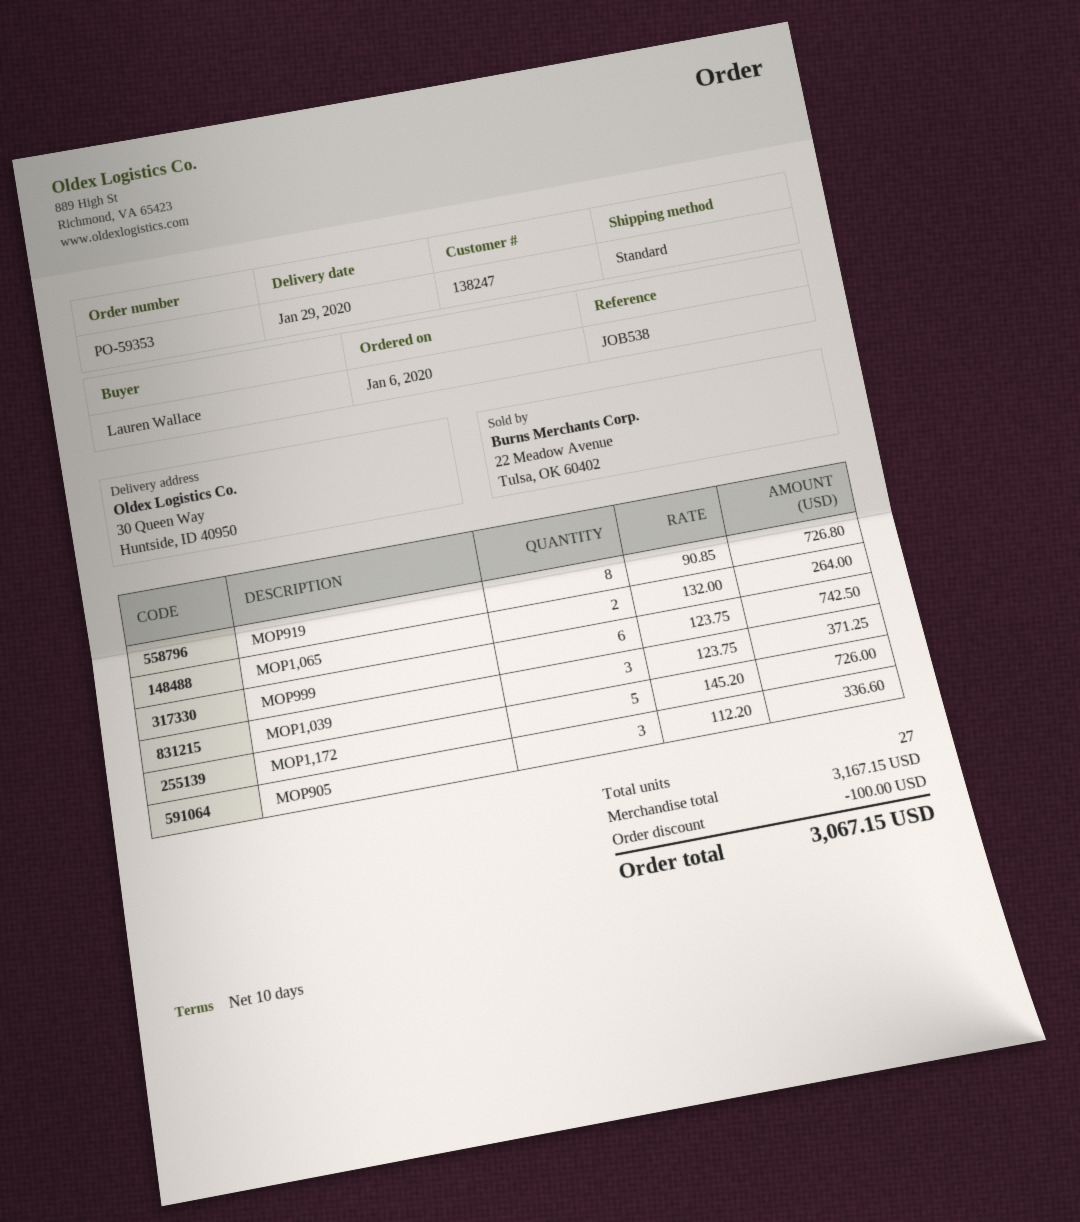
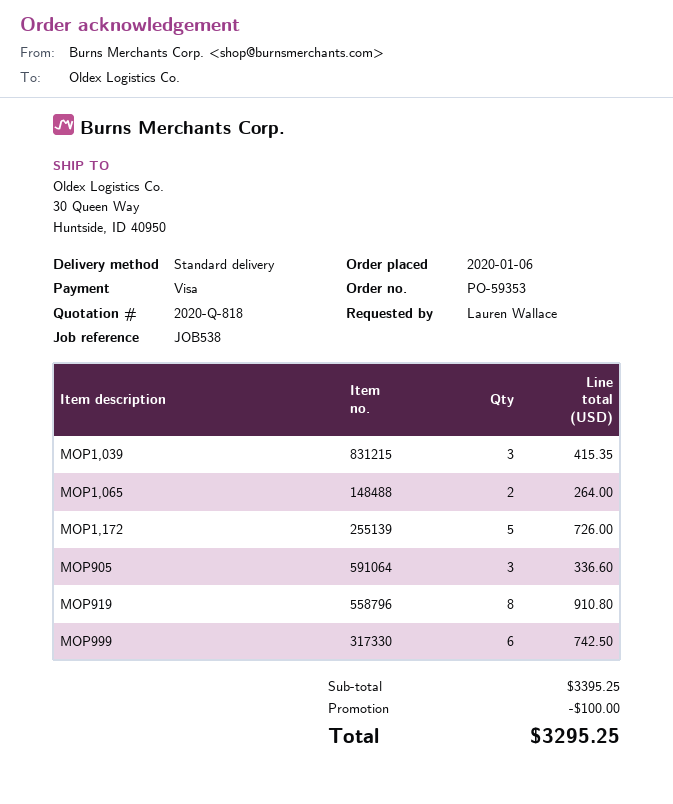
MOP919: 8 for 726.80 -> 8 for 910.80
MOP1,039: 3 for 371.25 -> 3 for 415.35
subtotal: 3167.15 -> 3395.25
total: 3067.15 -> 3295.25

